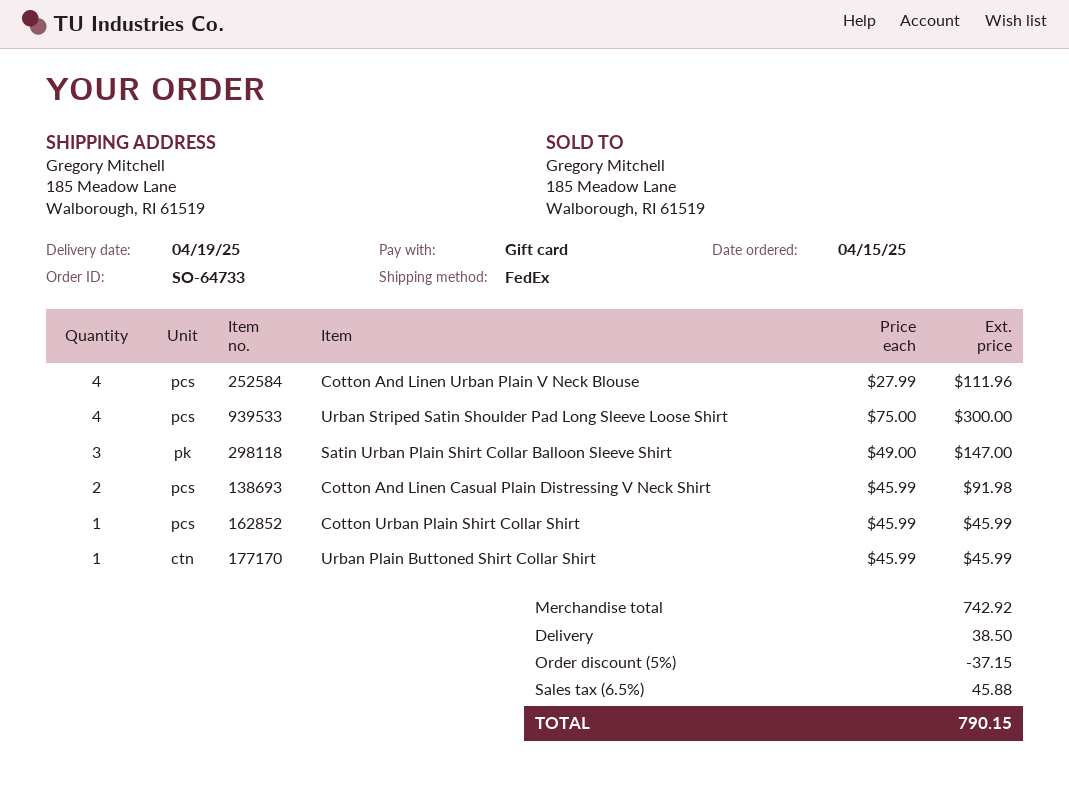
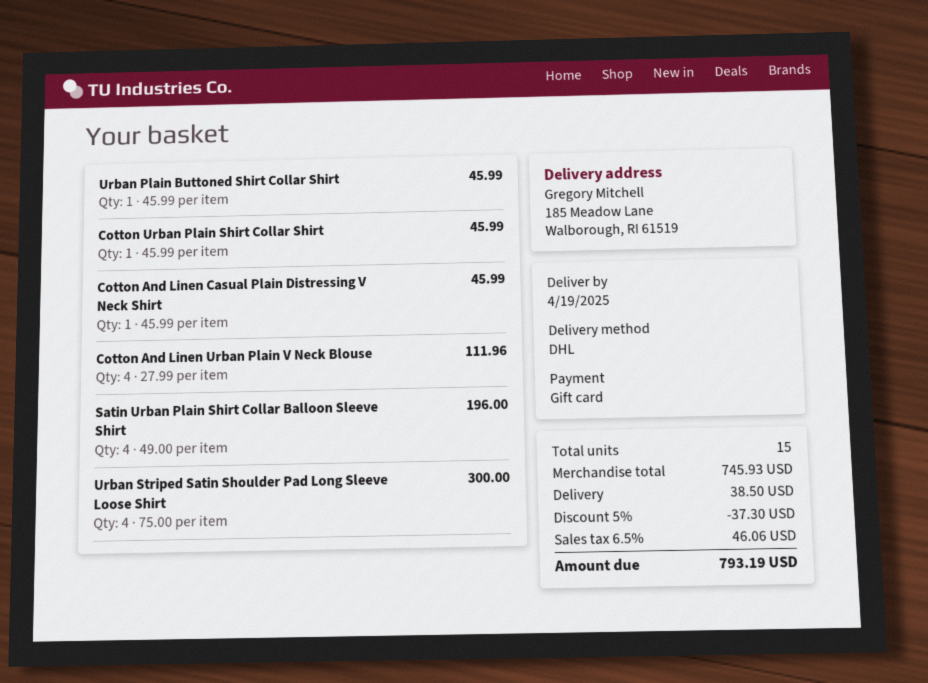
shipping method: FedEx -> DHL
Satin Urban Plain Shirt Collar Balloon Sleeve Shirt: 3 x 49.00 = 147.00 -> 4 x 49.00 = 196.00
Cotton And Linen Casual Plain Distressing V Neck Shirt: 2 x 45.99 = 91.98 -> 1 x 45.99 = 45.99
subtotal: 742.92 -> 745.93
discount: 5% = 37.15 -> 5% = 37.30
tax: 6.5% = 45.88 -> 6.5% = 46.06
total: 790.15 -> 793.19

